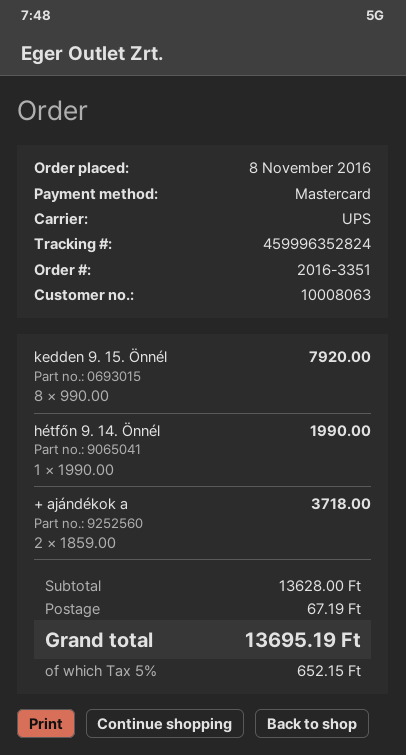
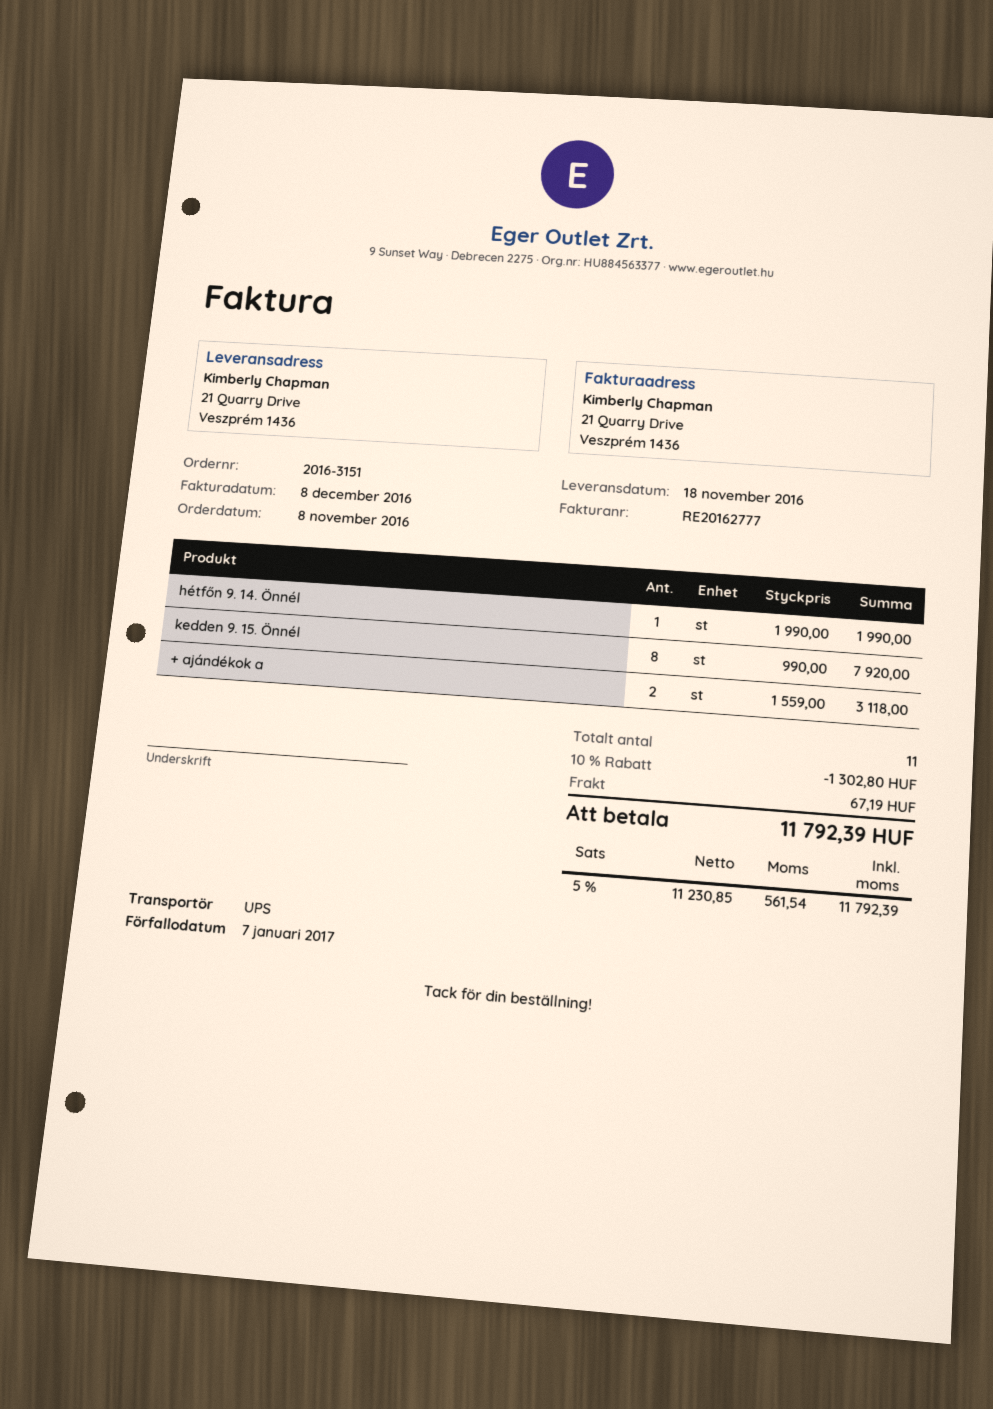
order number: 2016-3351 -> 2016-3151
+ ajándékok a: 2 x 1859.00 = 3718.00 -> 2 x 1559.00 = 3118.00
discount: none -> 10% = 1302.80
tax: 5% = 652.15 -> 5% = 561.54
total: 13695.19 -> 11792.39

